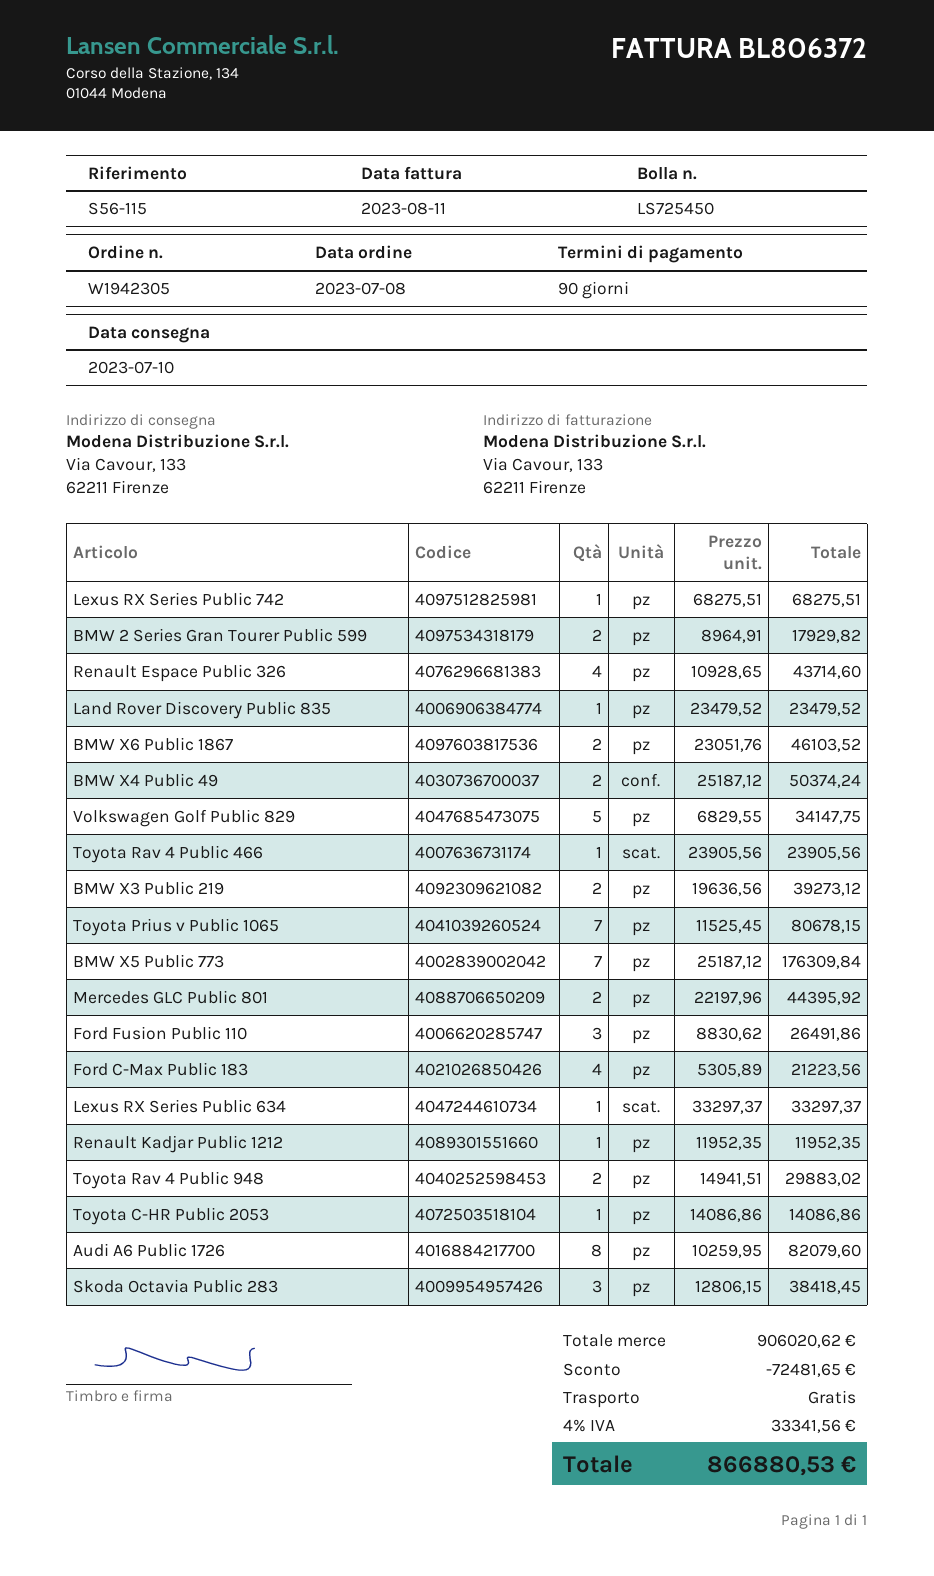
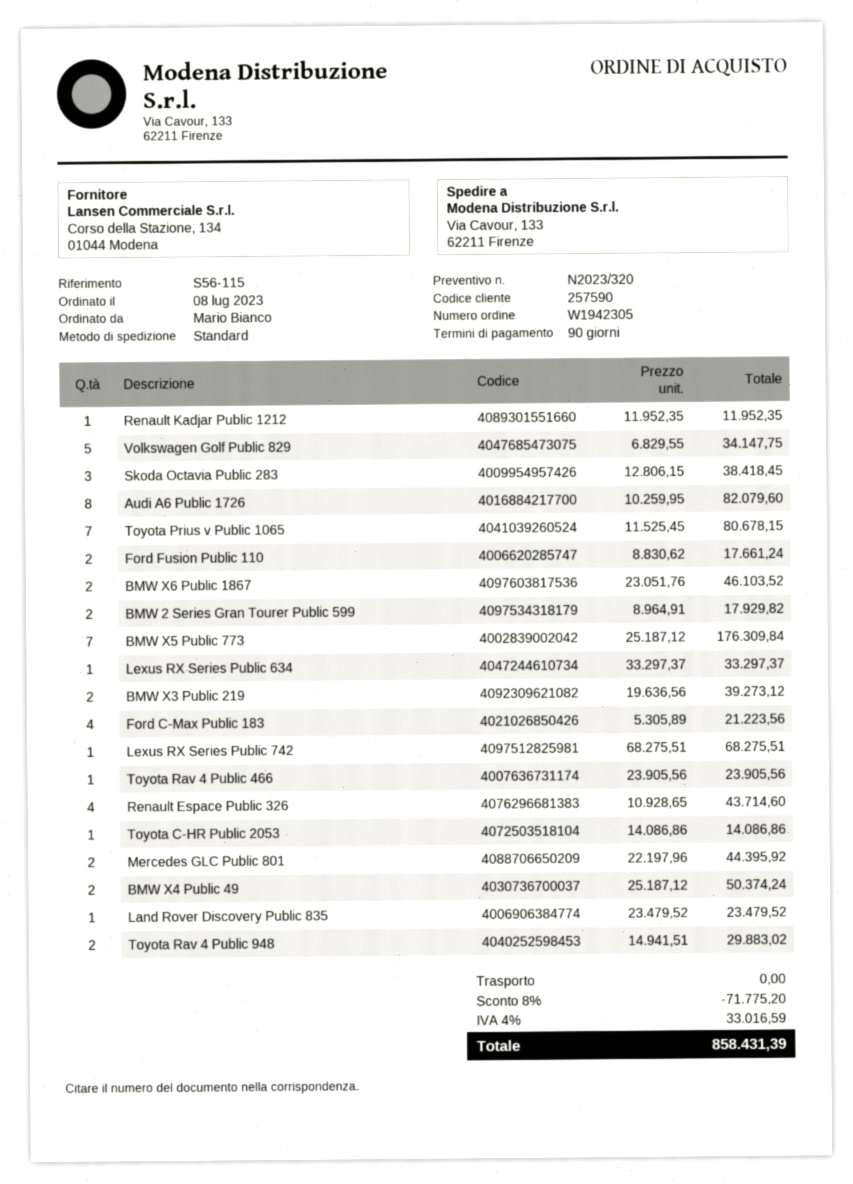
Ford Fusion Public 110: 3 x 8830.62 = 26491.86 -> 2 x 8830.62 = 17661.24
discount: 72481.65 -> 71775.20
tax: 4% = 33341.56 -> 4% = 33016.59
total: 866880.53 -> 858431.39

